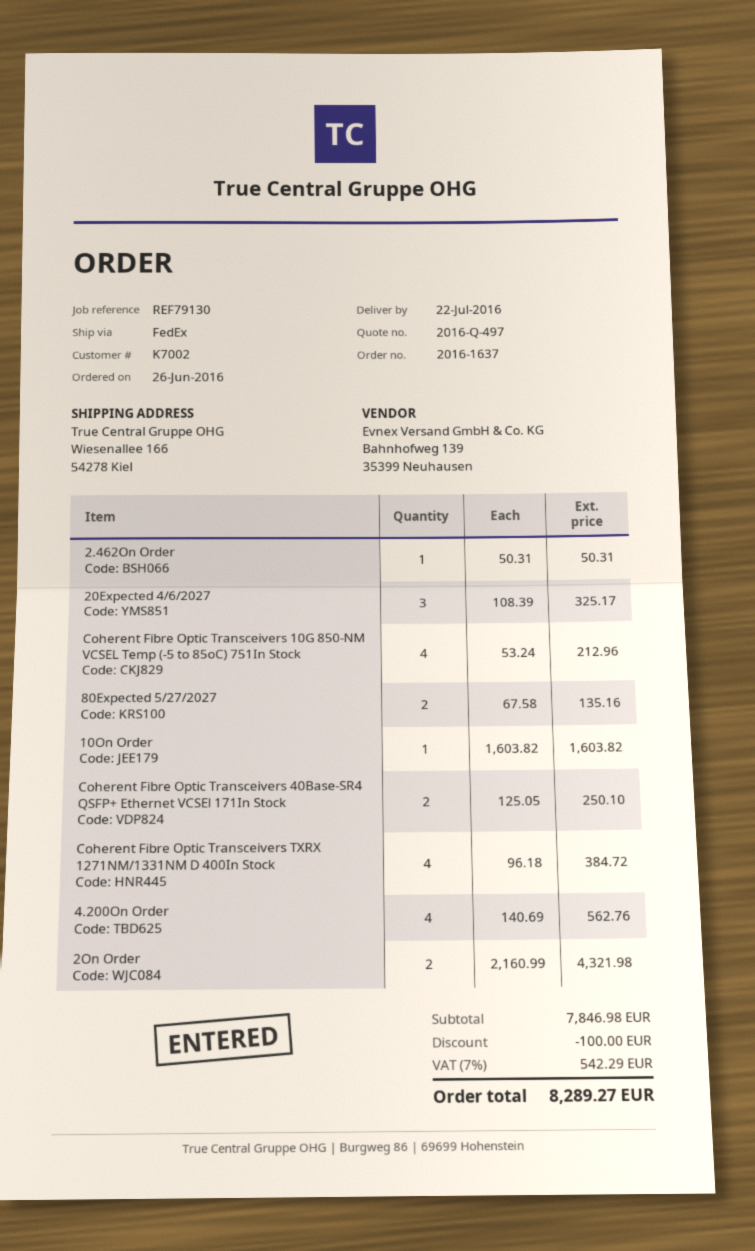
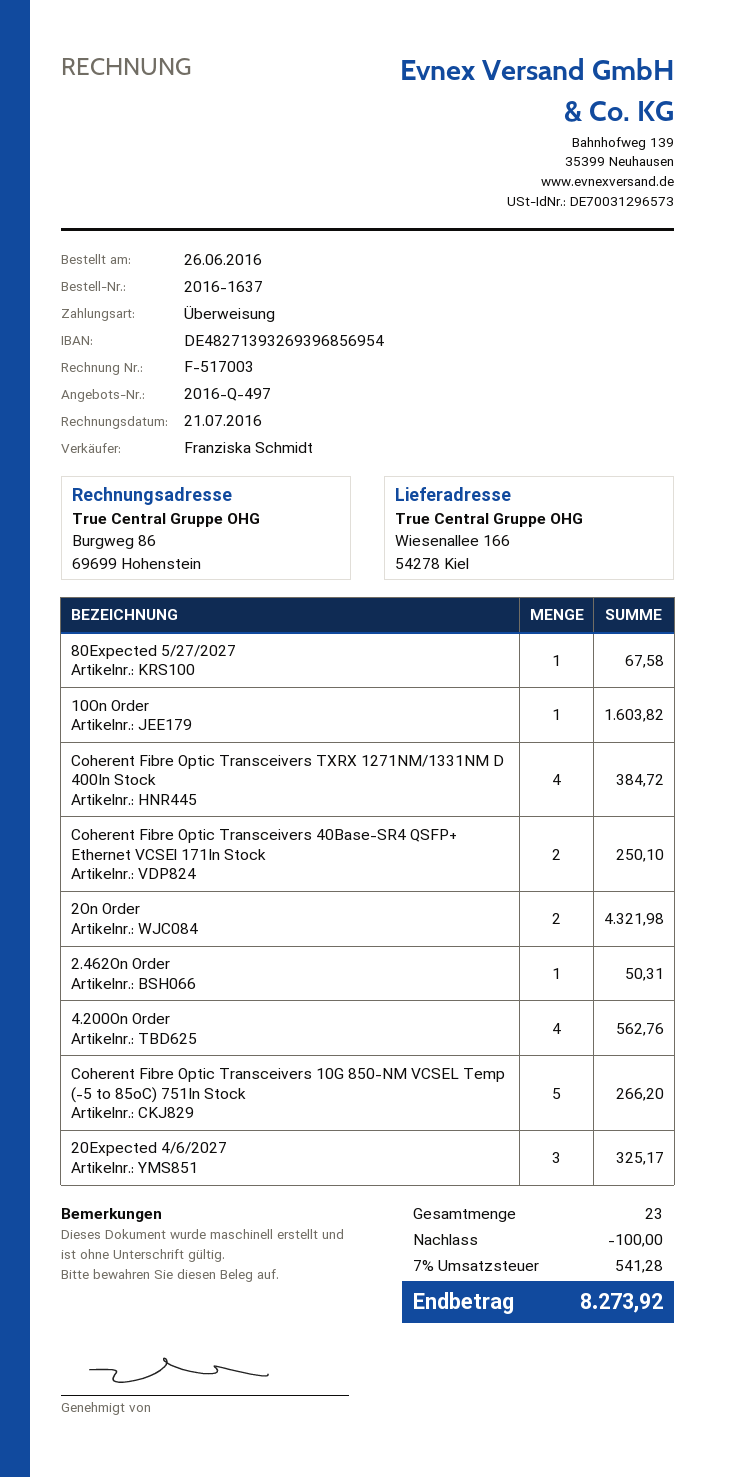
Coherent Fibre Optic Transceivers 10G 850-NM VCSEL Temp (-5 to 85oC) 751In Stock: 4 for 212.96 -> 5 for 266.20
80Expected 5/27/2027: 2 for 135.16 -> 1 for 67.58
tax: 7% = 542.29 -> 7% = 541.28
total: 8289.27 -> 8273.92

